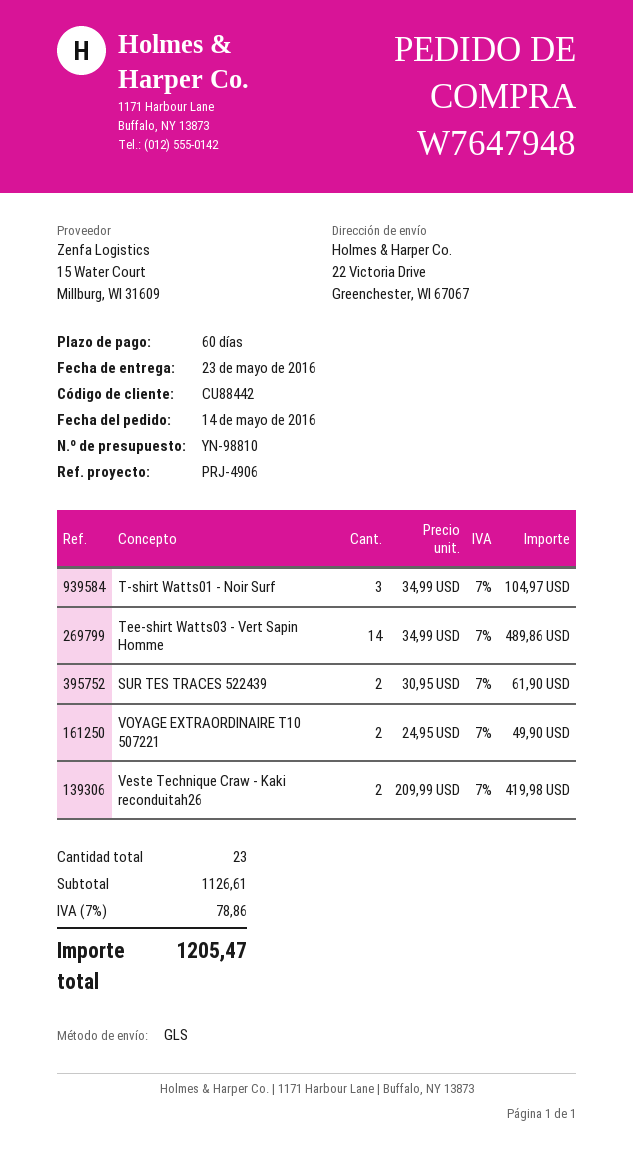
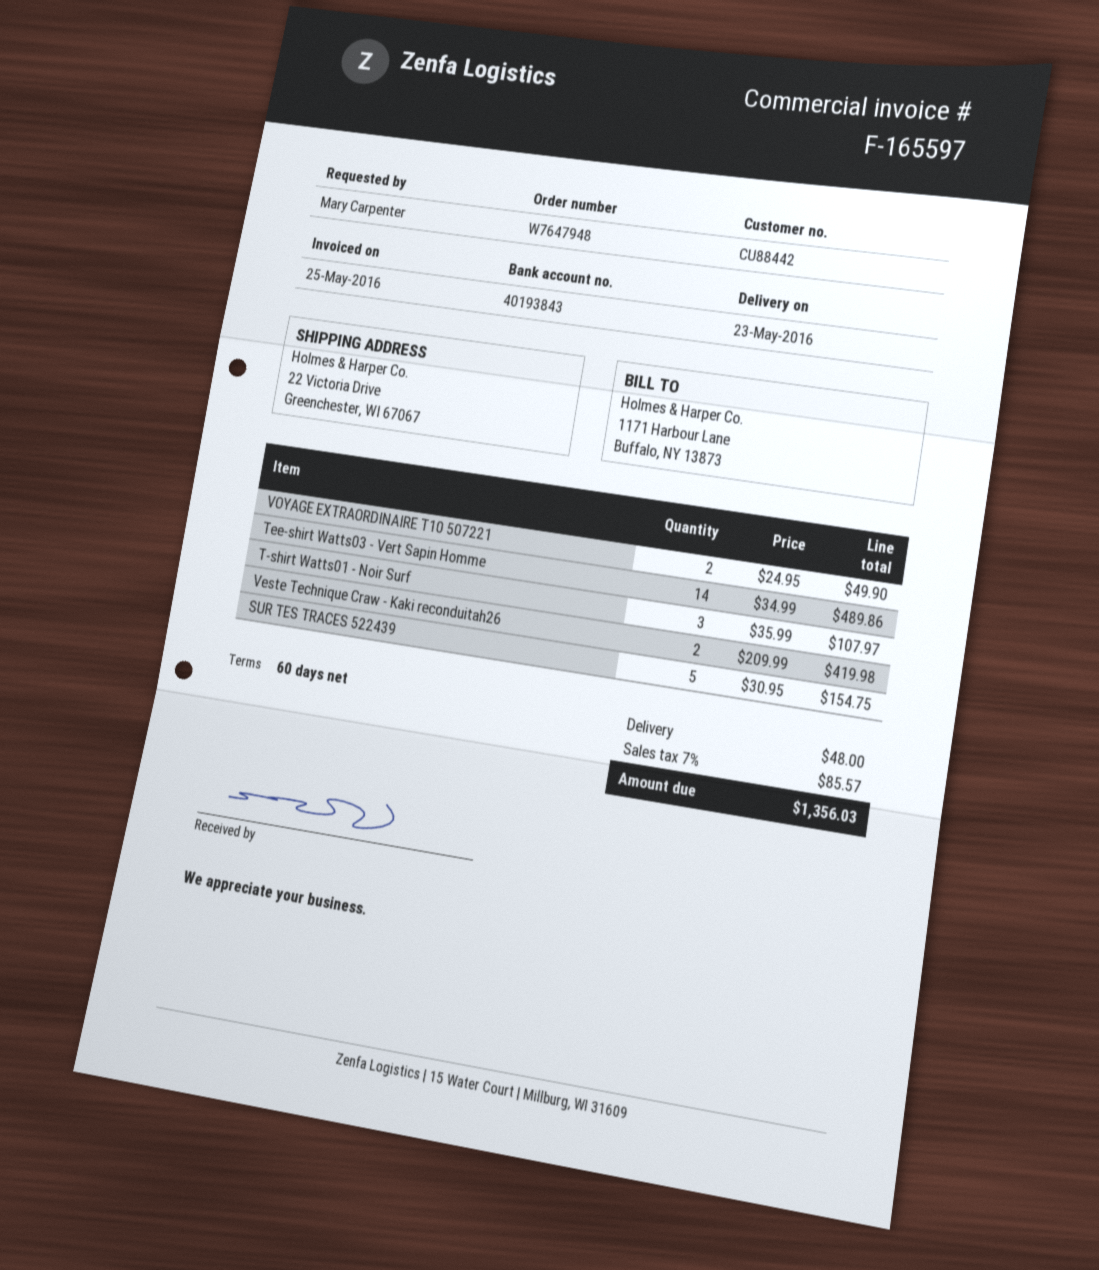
T-shirt Watts01 - Noir Surf: 3 x 34.99 = 104.97 -> 3 x 35.99 = 107.97
SUR TES TRACES 522439: 2 x 30.95 = 61.90 -> 5 x 30.95 = 154.75
shipping: none -> 48.00
tax: 7% = 78.86 -> 7% = 85.57
total: 1205.47 -> 1356.03

